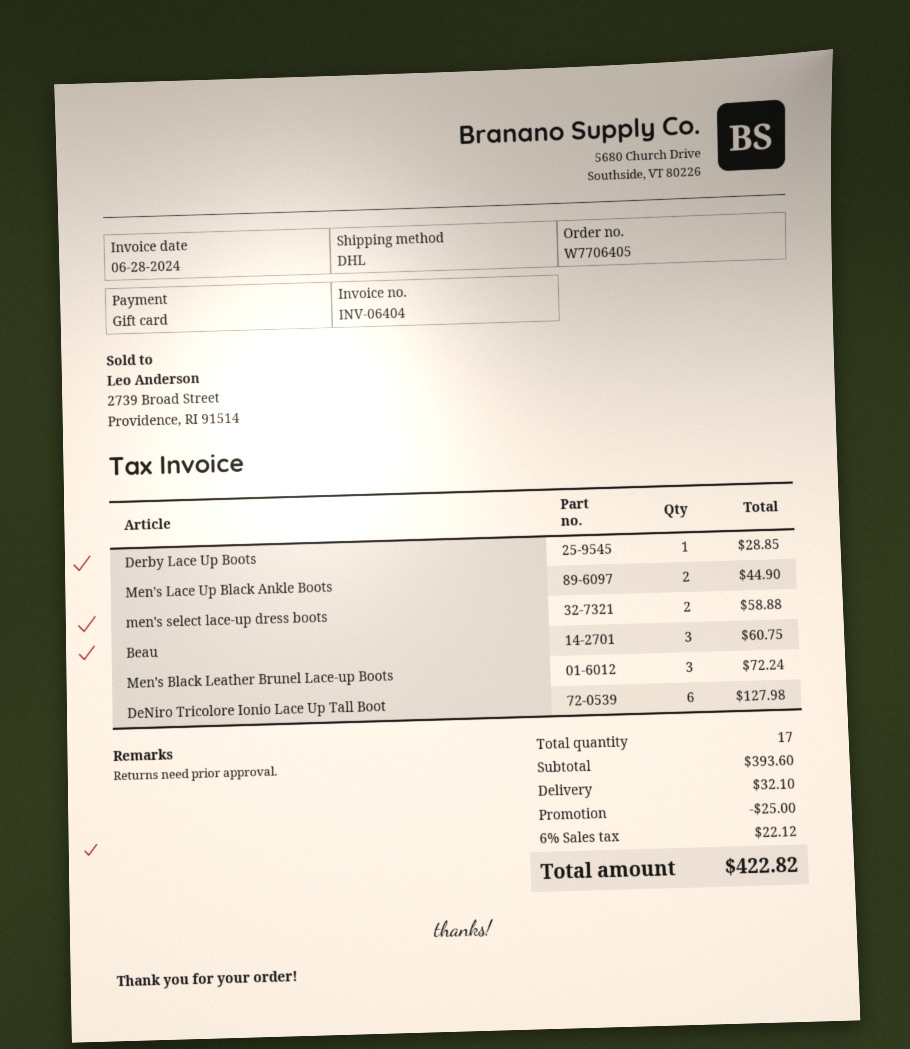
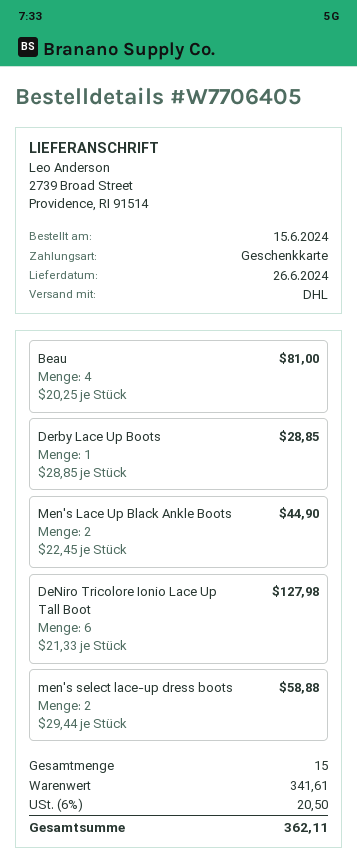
Beau: 3 for 60.75 -> 4 for 81.00
Men's Black Leather Brunel Lace-up Boots: 3 for 72.24 -> none
total quantity: 17 -> 15
subtotal: 393.60 -> 341.61
discount: 25.00 -> none
shipping: 32.10 -> none
tax: 6% = 22.12 -> 6% = 20.50
total: 422.82 -> 362.11

